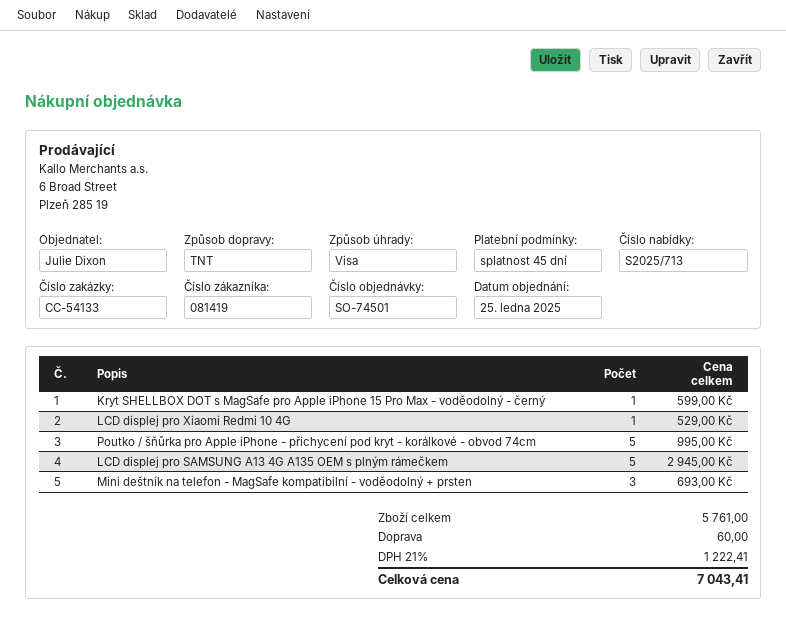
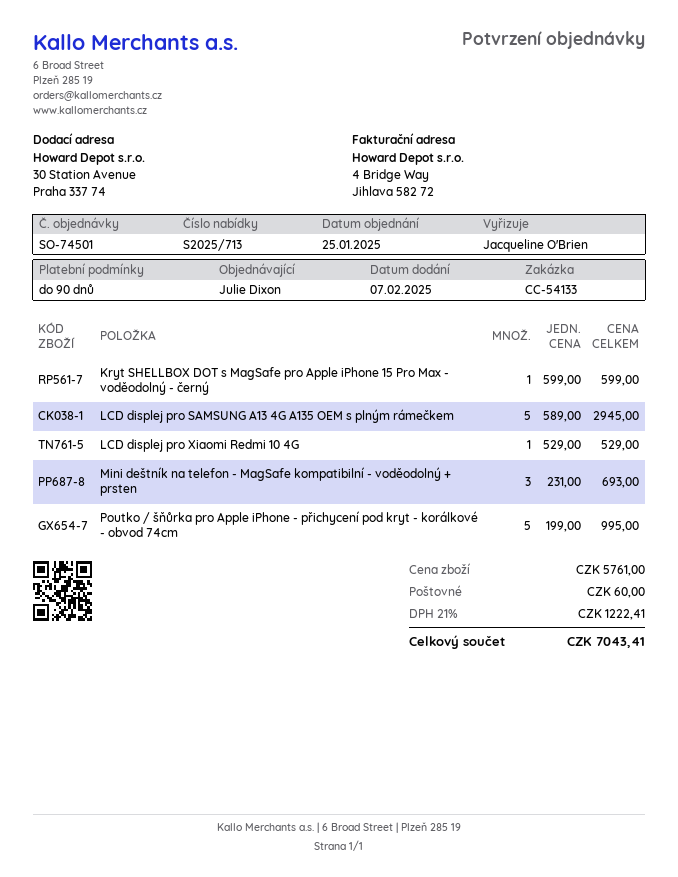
payment terms: 45 days -> 90 days

